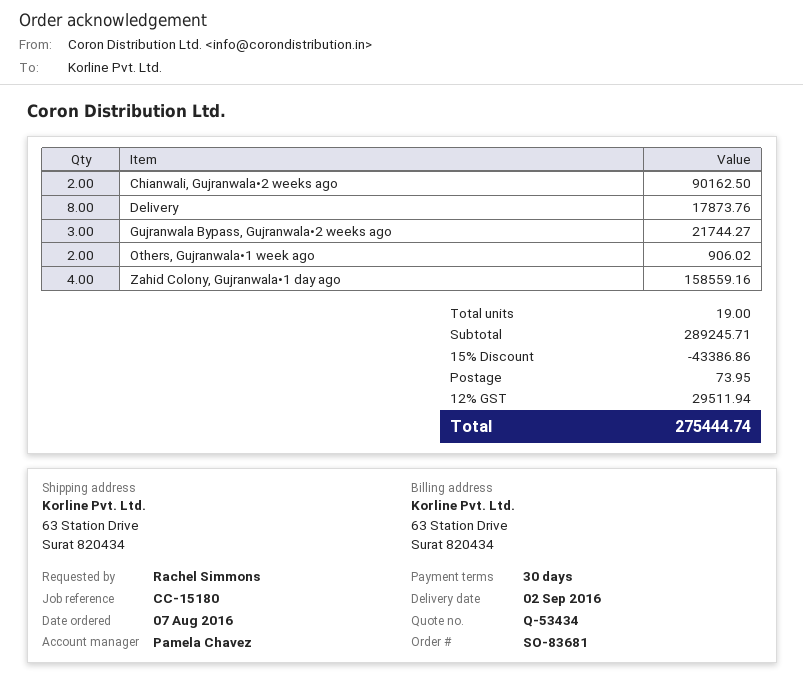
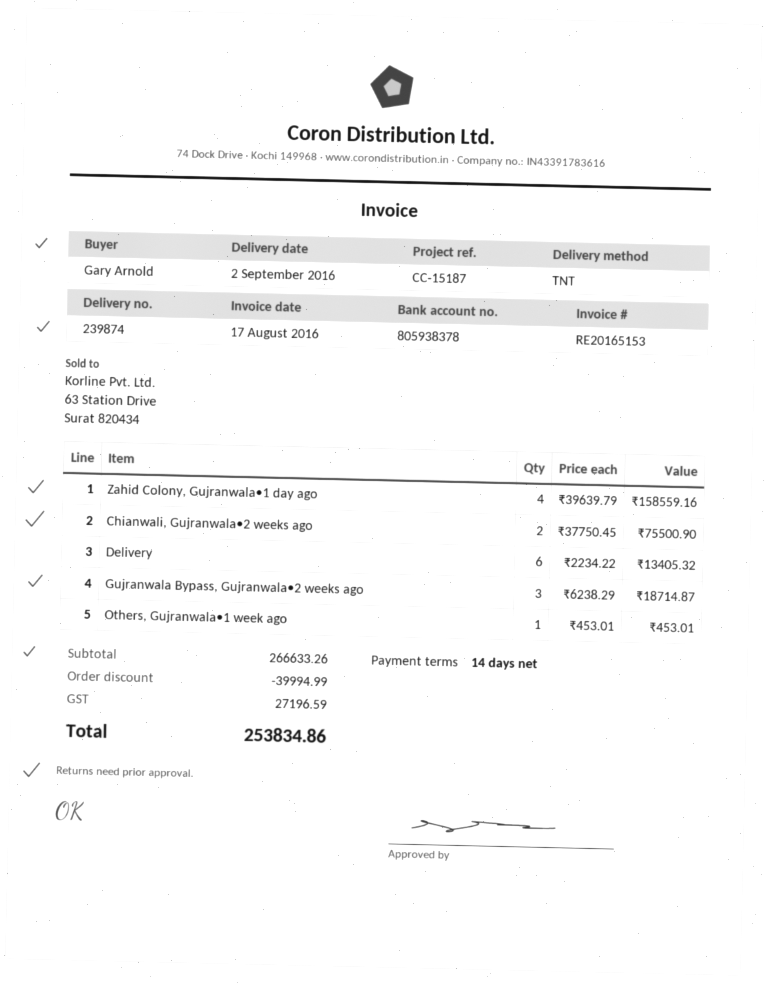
payment terms: 30 days -> 14 days
reference: CC-15180 -> CC-15187
ordered by: Rachel Simmons -> Gary Arnold
Chianwali, Gujranwala•2 weeks ago: 2 for 90162.50 -> 2 for 75500.90
Delivery: 8 for 17873.76 -> 6 for 13405.32
Gujranwala Bypass, Gujranwala•2 weeks ago: 3 for 21744.27 -> 3 for 18714.87
Others, Gujranwala•1 week ago: 2 for 906.02 -> 1 for 453.01
subtotal: 289245.71 -> 266633.26
discount: 43386.86 -> 39994.99
shipping: 73.95 -> none
tax: 29511.94 -> 27196.59
total: 275444.74 -> 253834.86

